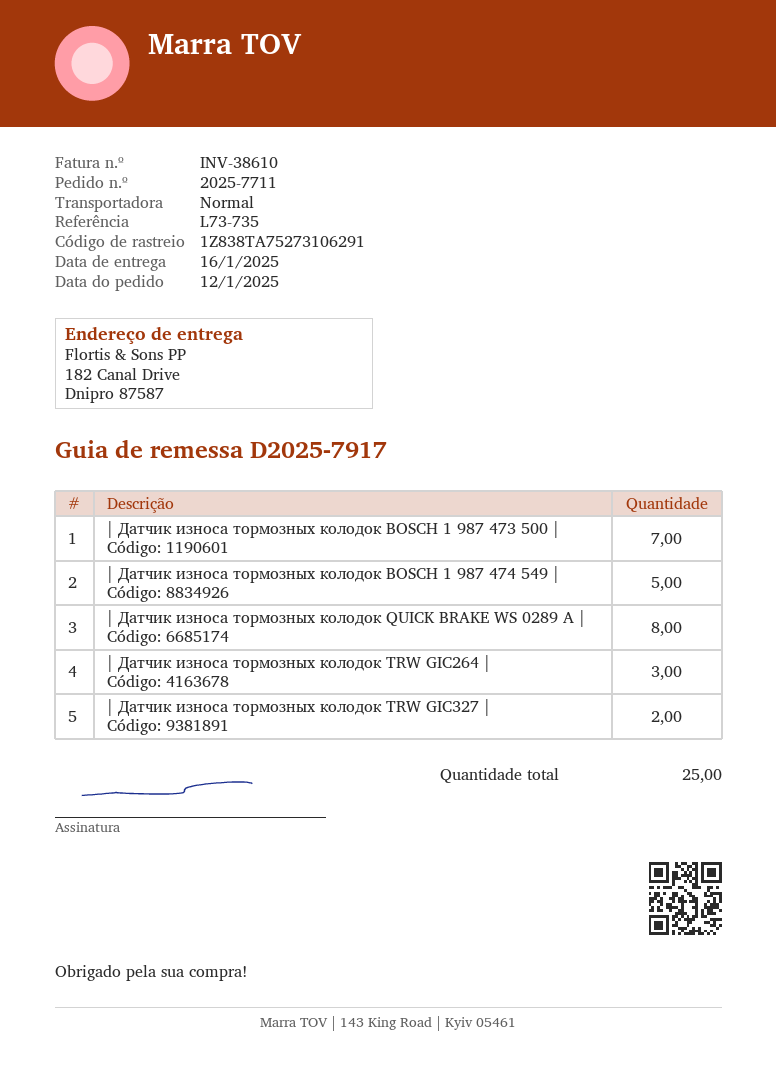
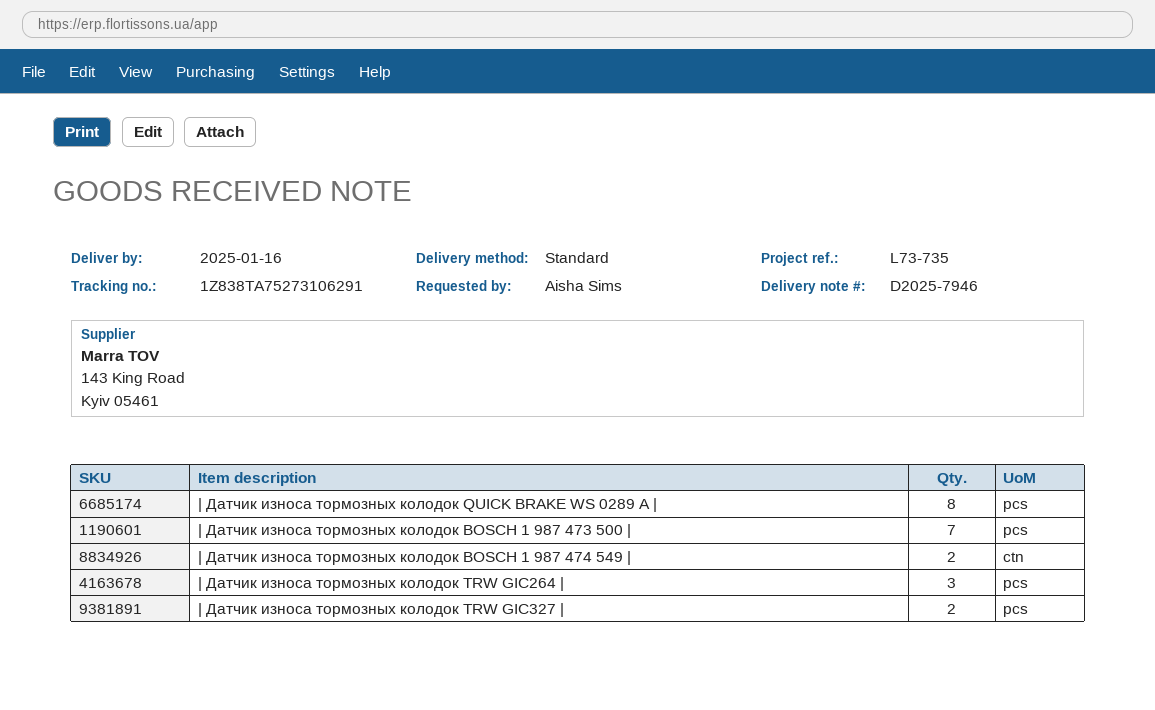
delivery note number: D2025-7917 -> D2025-7946
| Датчик износа тормозных колодок BOSCH 1 987 474 549 |: 5 -> 2

